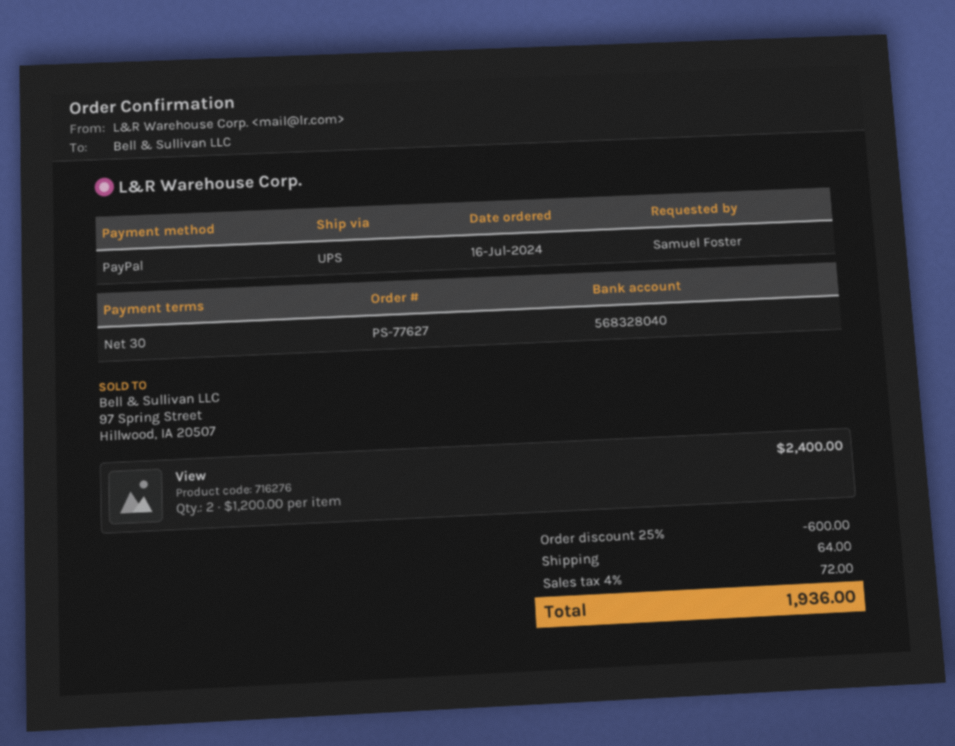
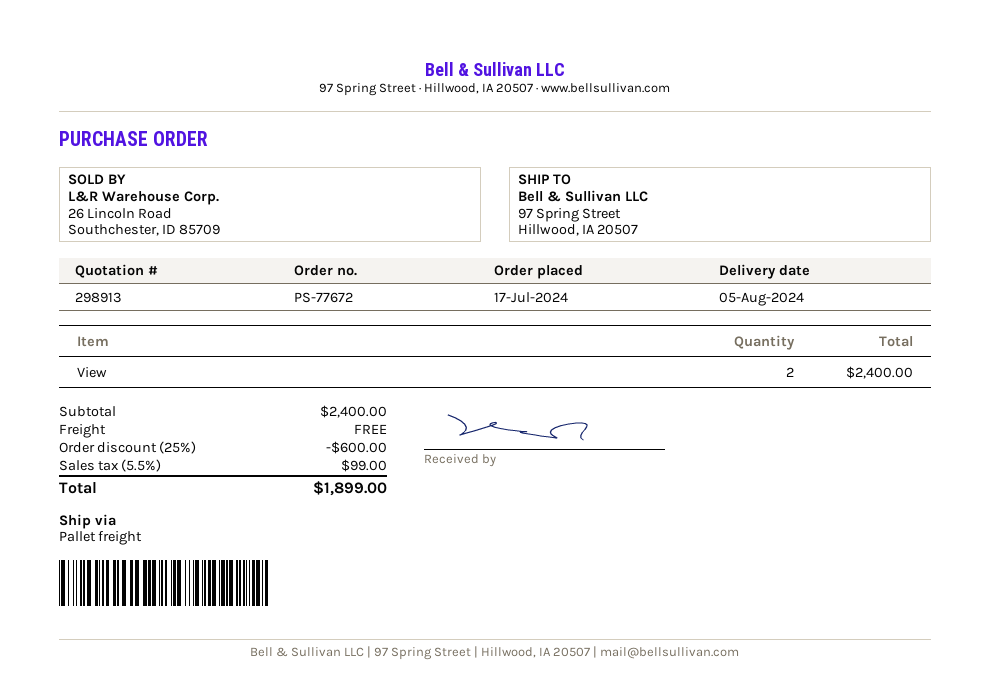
order number: PS-77627 -> PS-77672
order date: 2024-07-16 -> 2024-07-17
shipping method: UPS -> pallet freight
shipping: 64.00 -> 0.00
tax: 4% = 72.00 -> 5.5% = 99.00
total: 1936.00 -> 1899.00

